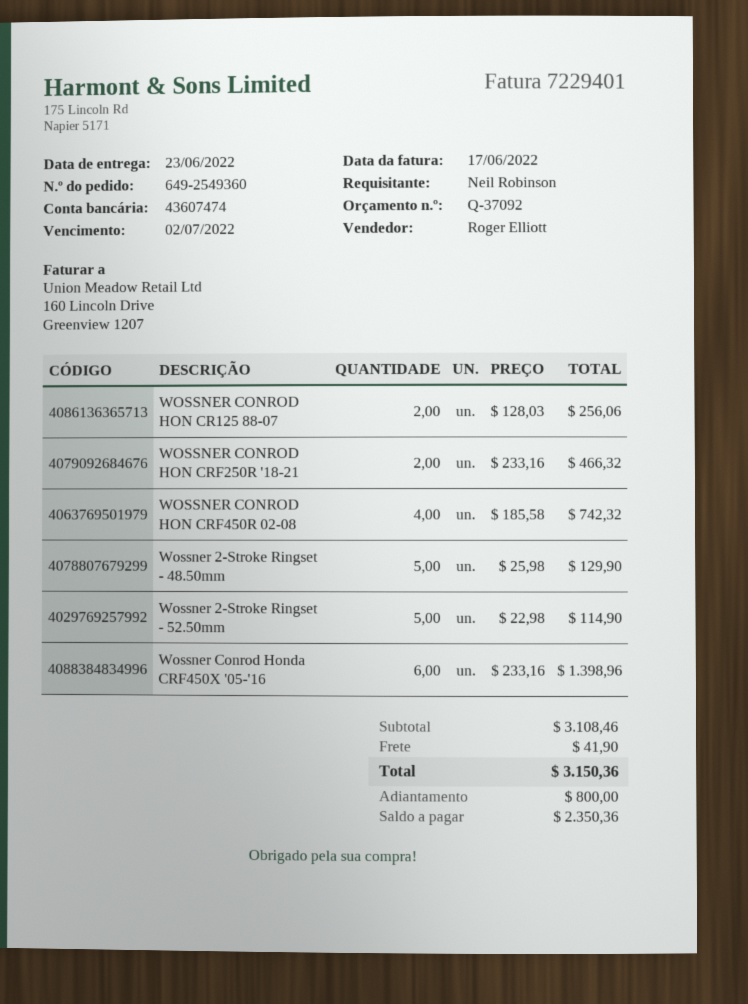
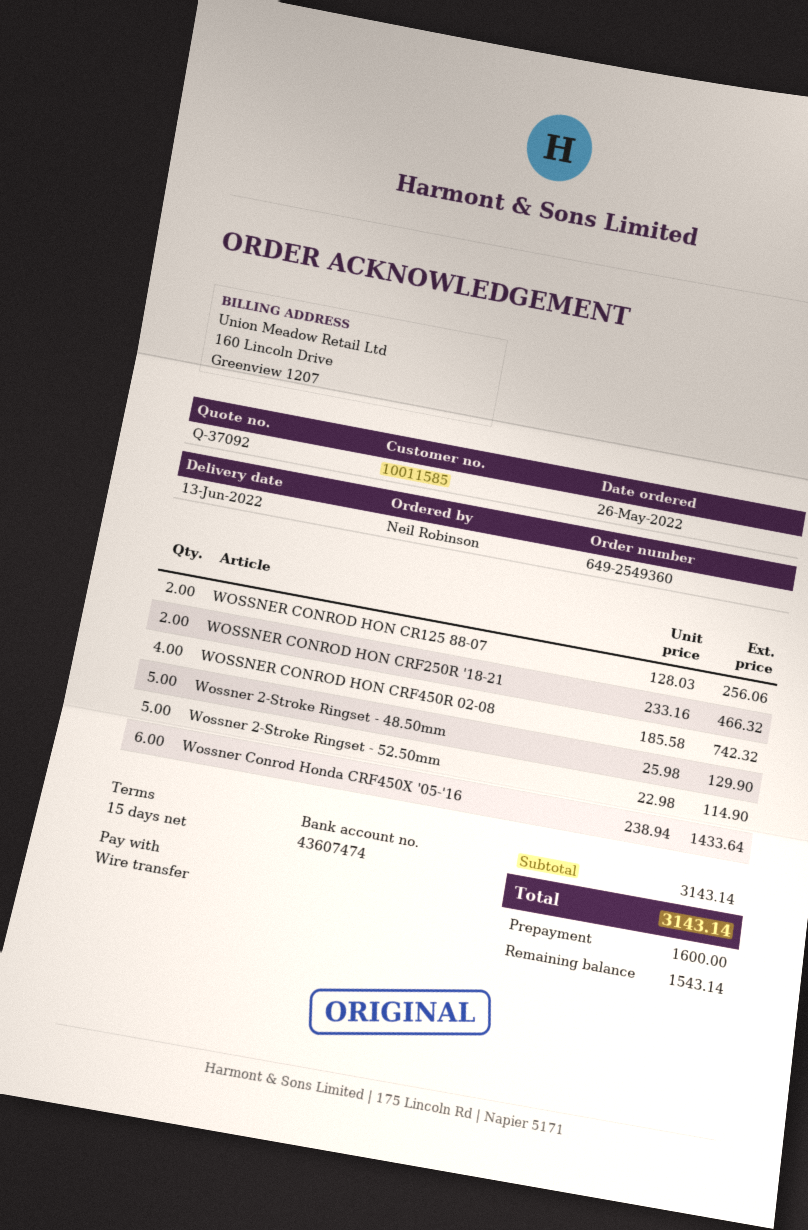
delivery date: 2022-06-23 -> 2022-06-13
Wossner Conrod Honda CRF450X '05-'16: 6 x 233.16 = 1398.96 -> 6 x 238.94 = 1433.64
subtotal: 3108.46 -> 3143.14
shipping: 41.90 -> none
total: 3150.36 -> 3143.14
deposit: 800.00 -> 1600.00
balance: 2350.36 -> 1543.14

